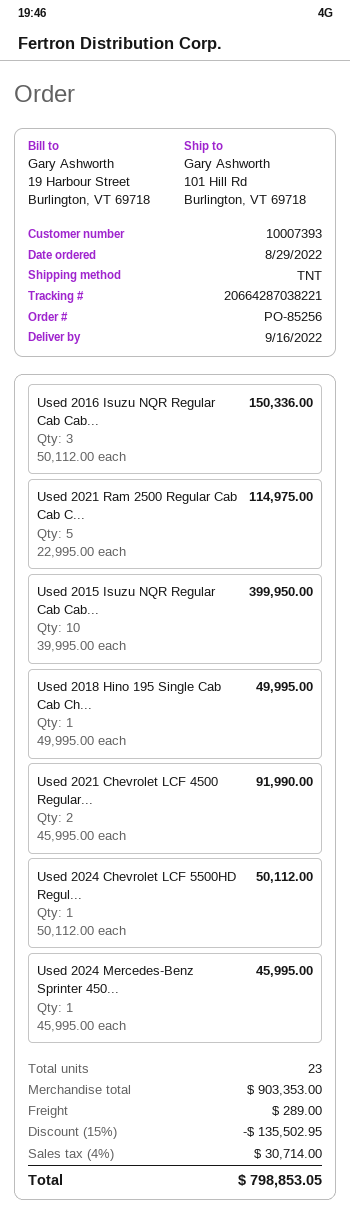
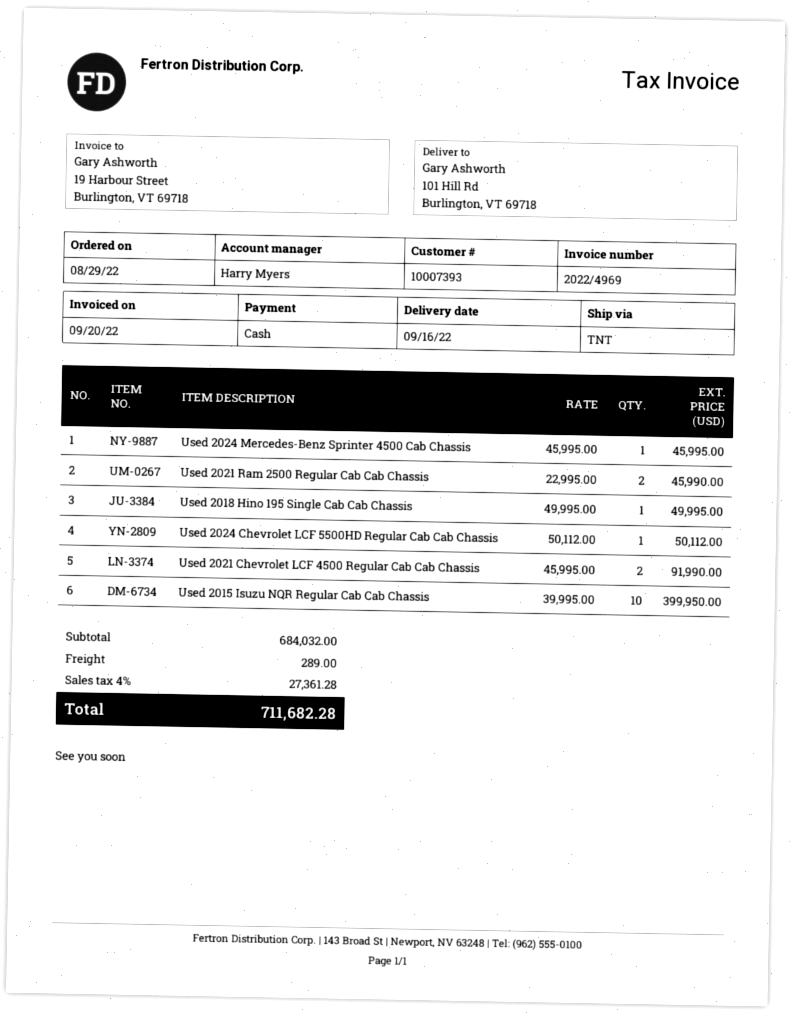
Used 2016 Isuzu NQR Regular Cab Cab...: 3 x 50112.00 = 150336.00 -> none
Used 2021 Ram 2500 Regular Cab Cab C...: 5 x 22995.00 = 114975.00 -> 2 x 22995.00 = 45990.00
subtotal: 903353.00 -> 684032.00
discount: 15% = 135502.95 -> none
tax: 4% = 30714.00 -> 4% = 27361.28
total: 798853.05 -> 711682.28

